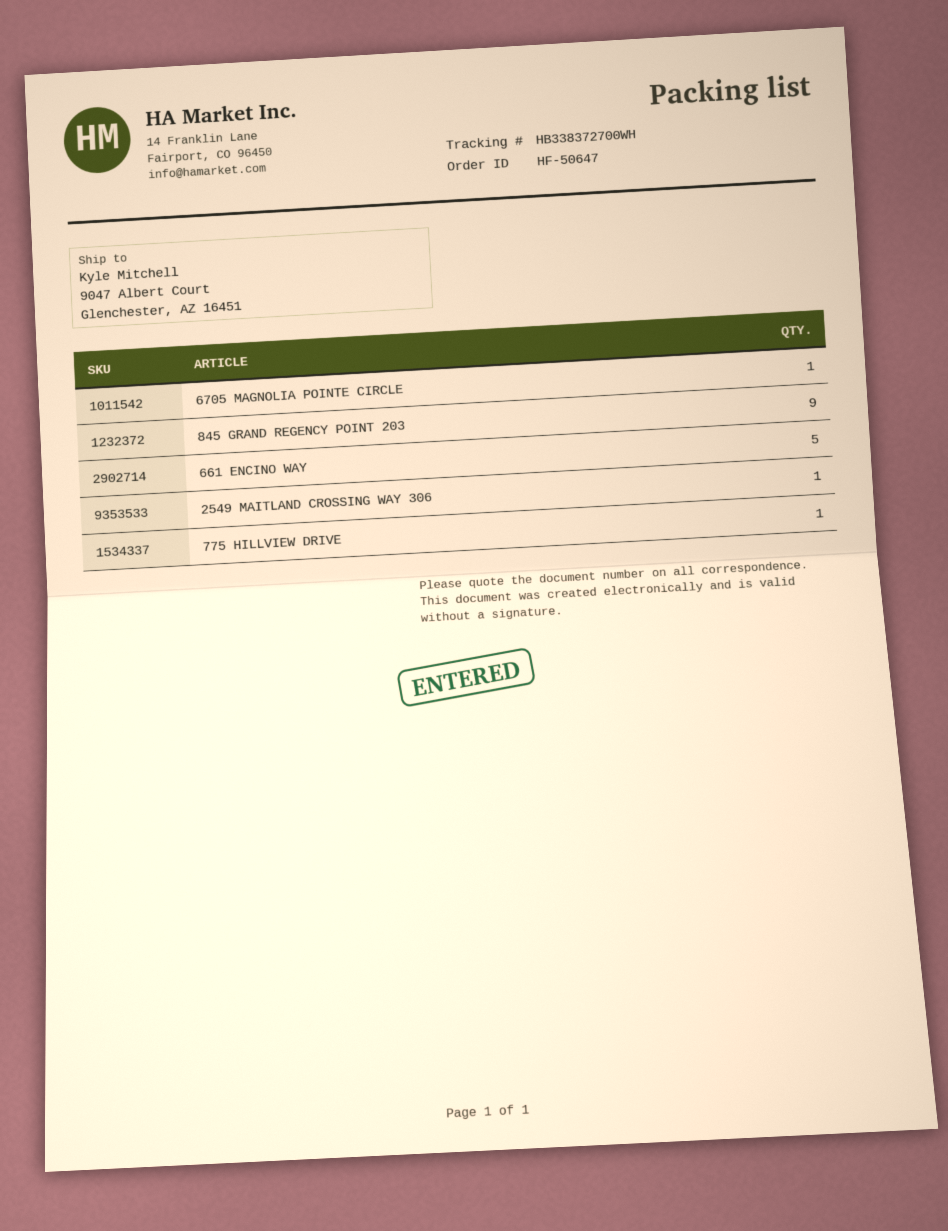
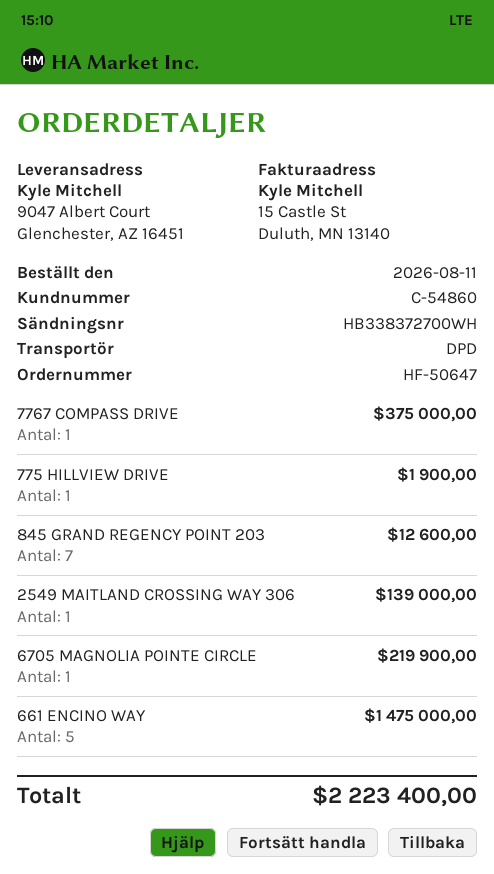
845 GRAND REGENCY POINT 203: 9 -> 7
7767 COMPASS DRIVE: none -> 1

